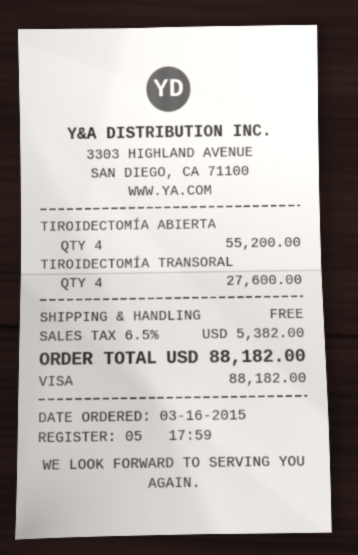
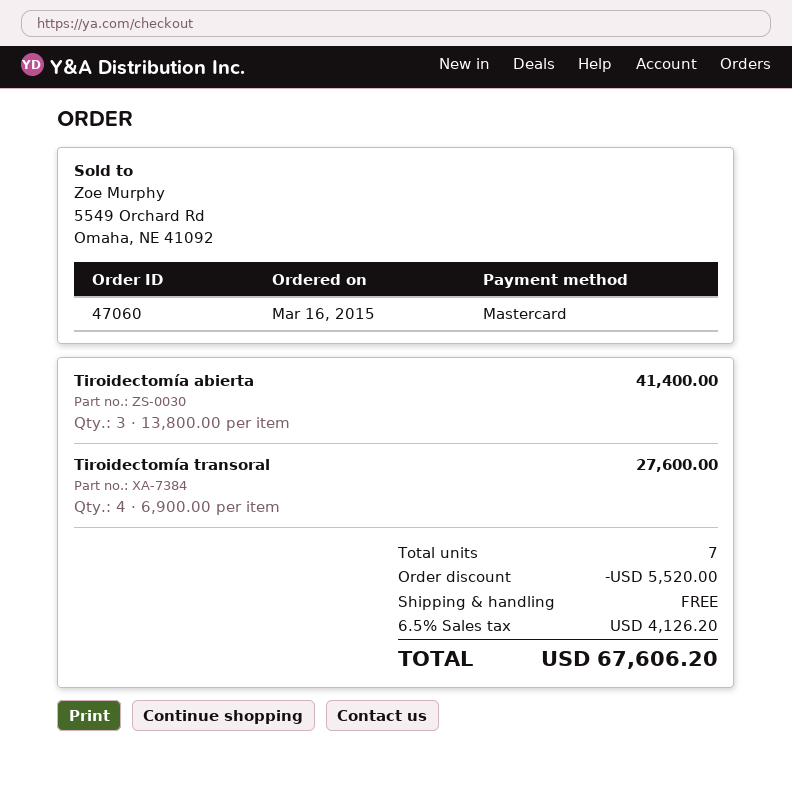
payment method: Visa -> Mastercard
TIROIDECTOMÍA ABIERTA: 4 for 55200.00 -> 3 for 41400.00
discount: none -> 5520.00
tax: 6.5% = 5382.00 -> 6.5% = 4126.20
total: 88182.00 -> 67606.20

